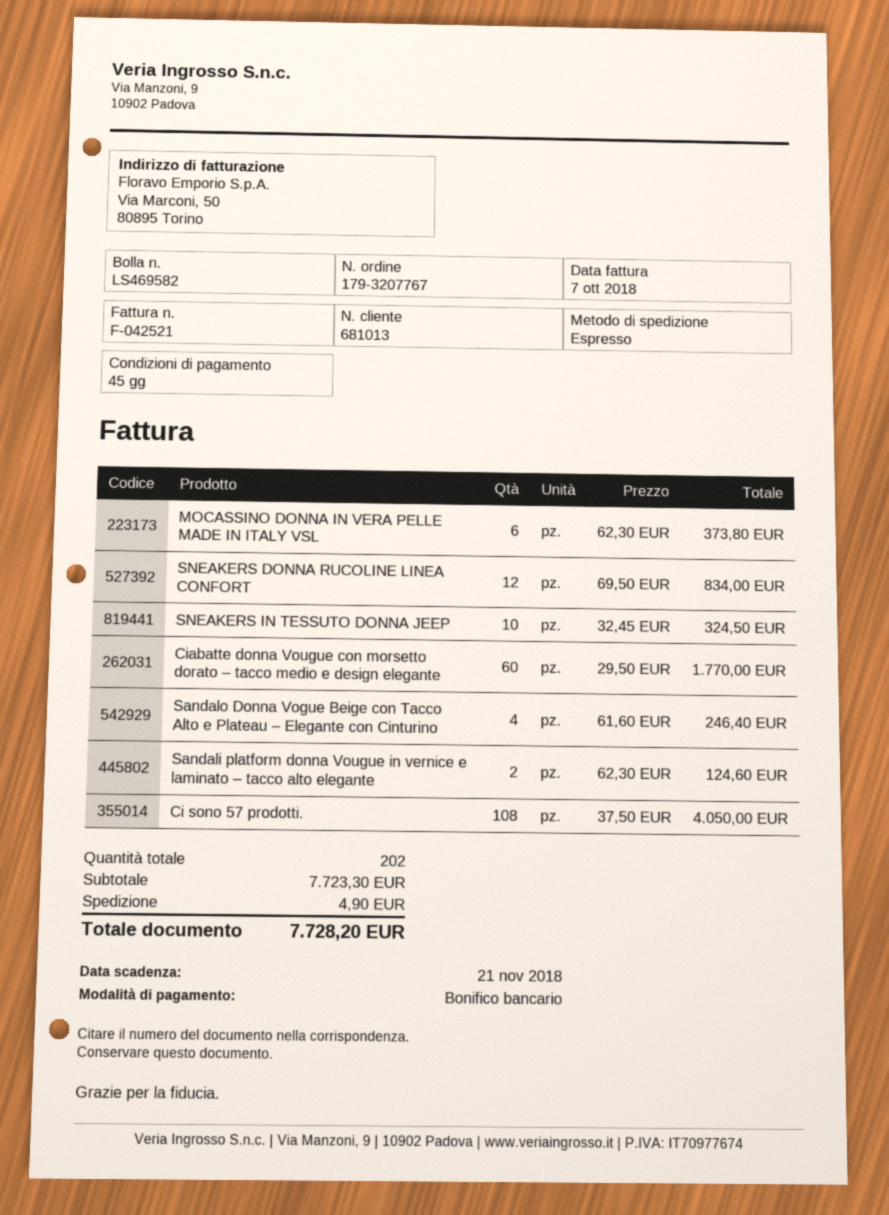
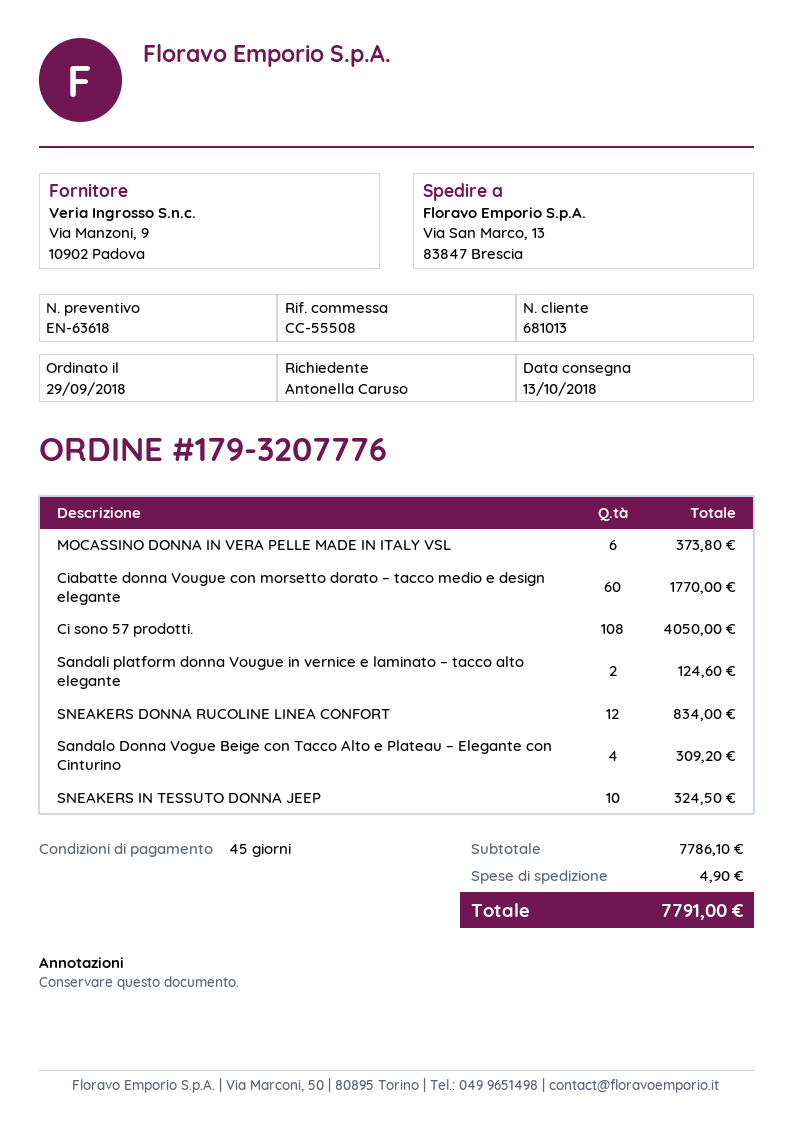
order number: 179-3207767 -> 179-3207776
Sandalo Donna Vogue Beige con Tacco Alto e Plateau – Elegante con Cinturino: 4 for 246.40 -> 4 for 309.20
subtotal: 7723.30 -> 7786.10
total: 7728.20 -> 7791.00

